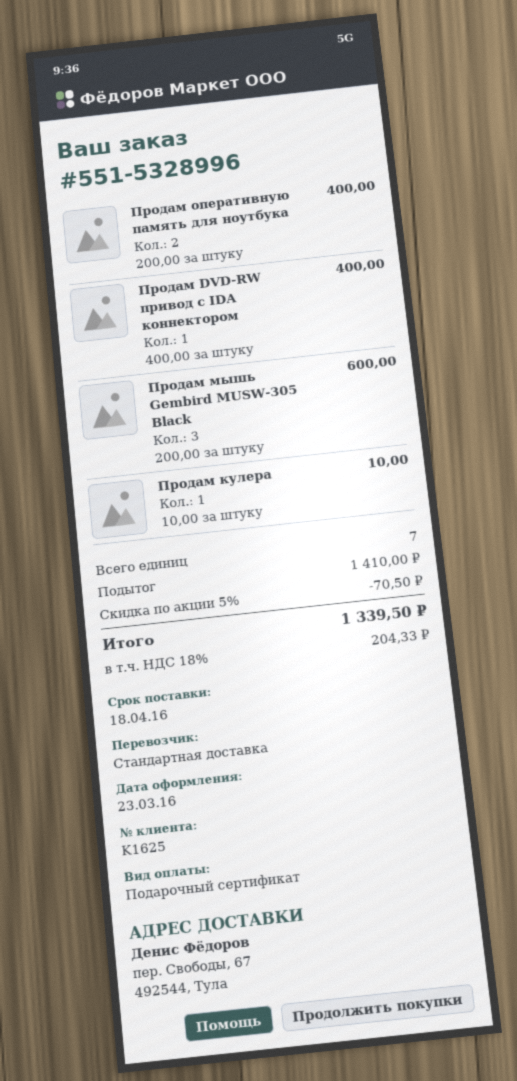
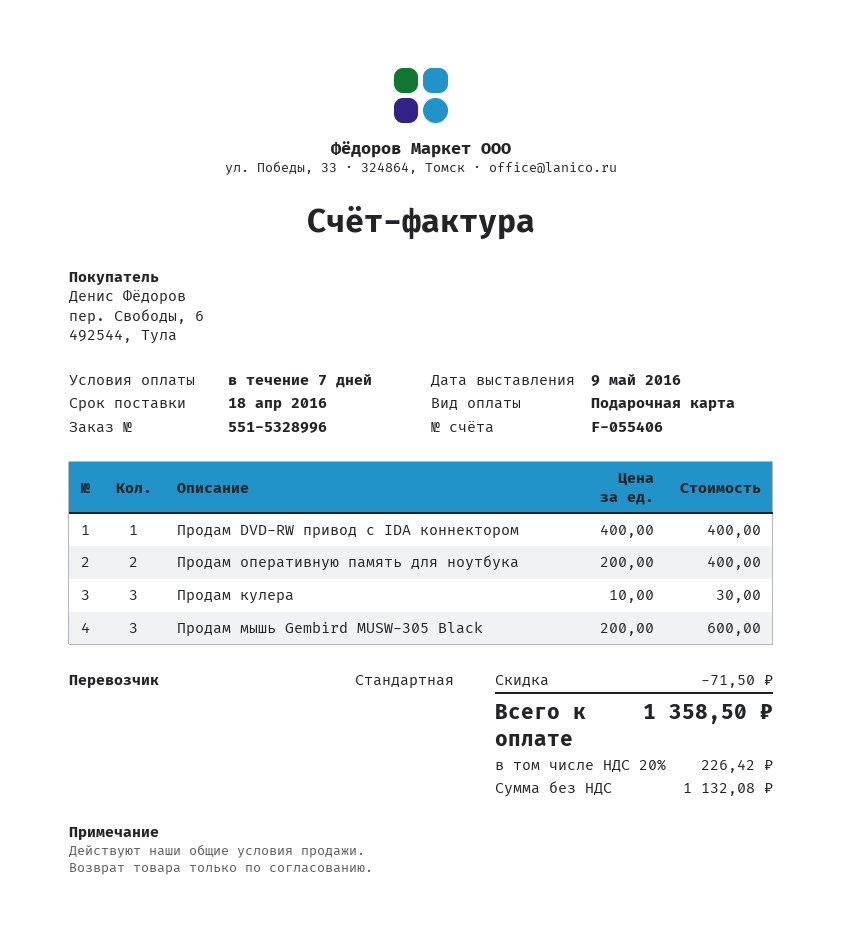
Продам кулера: 1 x 10.00 = 10.00 -> 3 x 10.00 = 30.00
discount: 70.50 -> 71.50
tax: 18% = 204.33 -> 20% = 226.42
total: 1339.50 -> 1358.50

